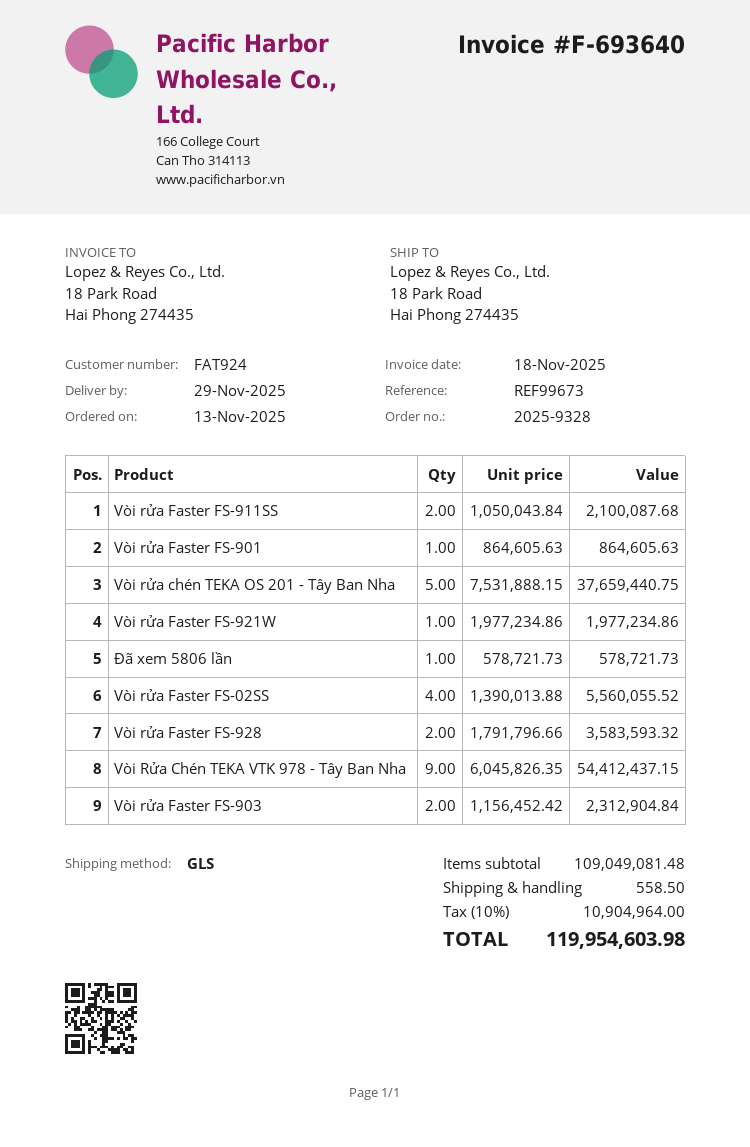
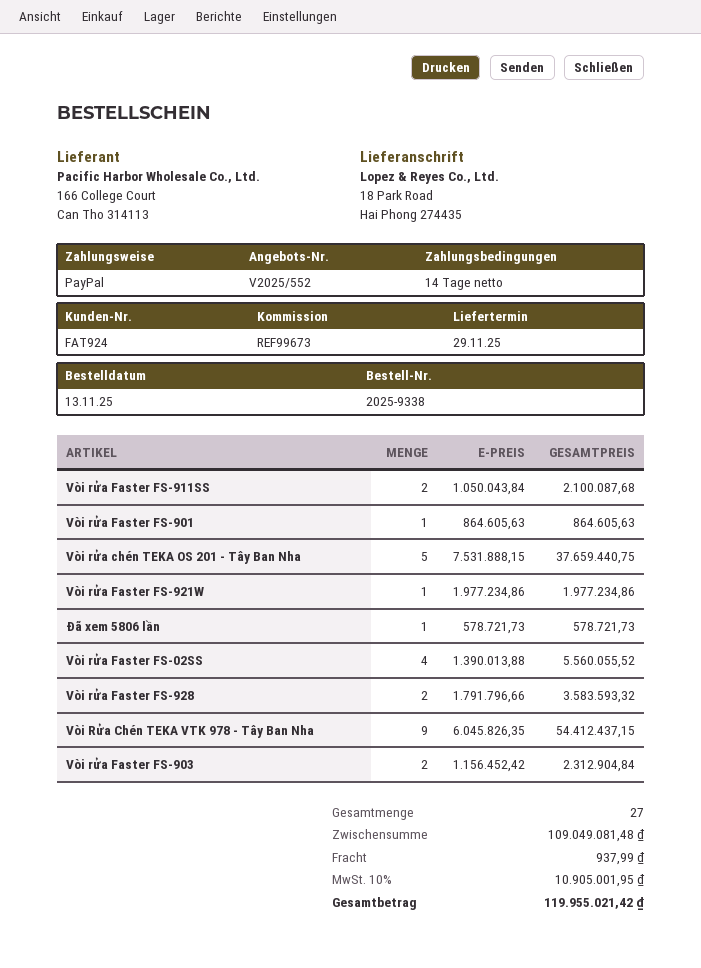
order number: 2025-9328 -> 2025-9338
shipping: 558.50 -> 937.99
tax: 10% = 10904964.00 -> 10% = 10905001.95
total: 119954603.98 -> 119955021.42

